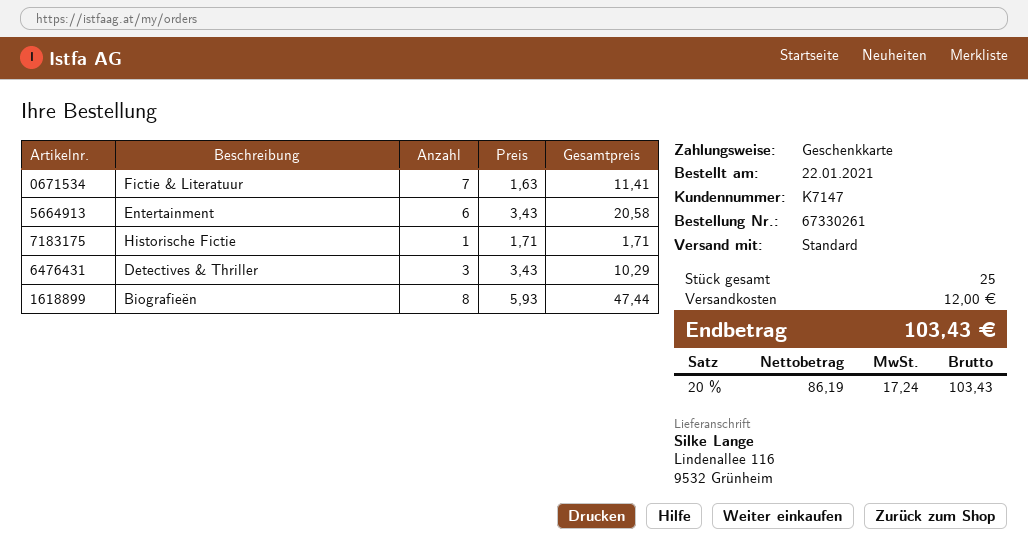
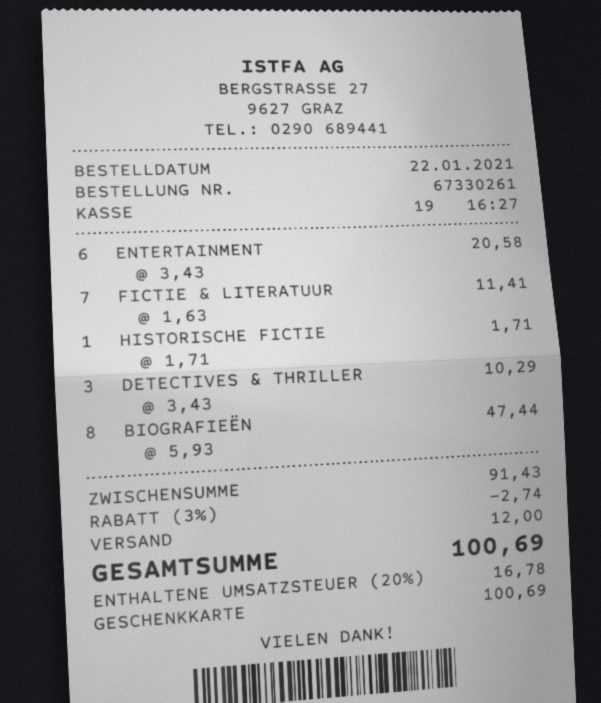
discount: none -> 3% = 2.74
tax: 20% = 17.24 -> 20% = 16.78
total: 103.43 -> 100.69

